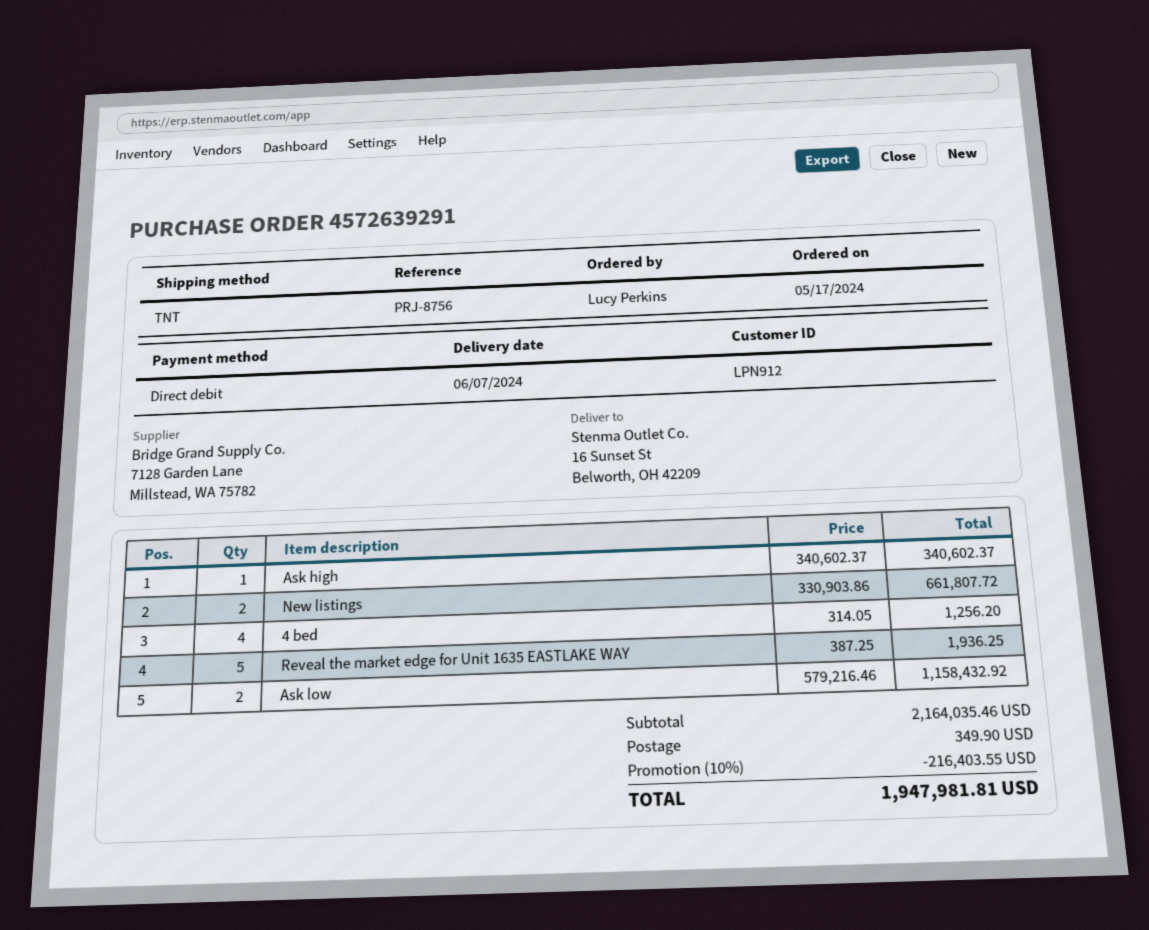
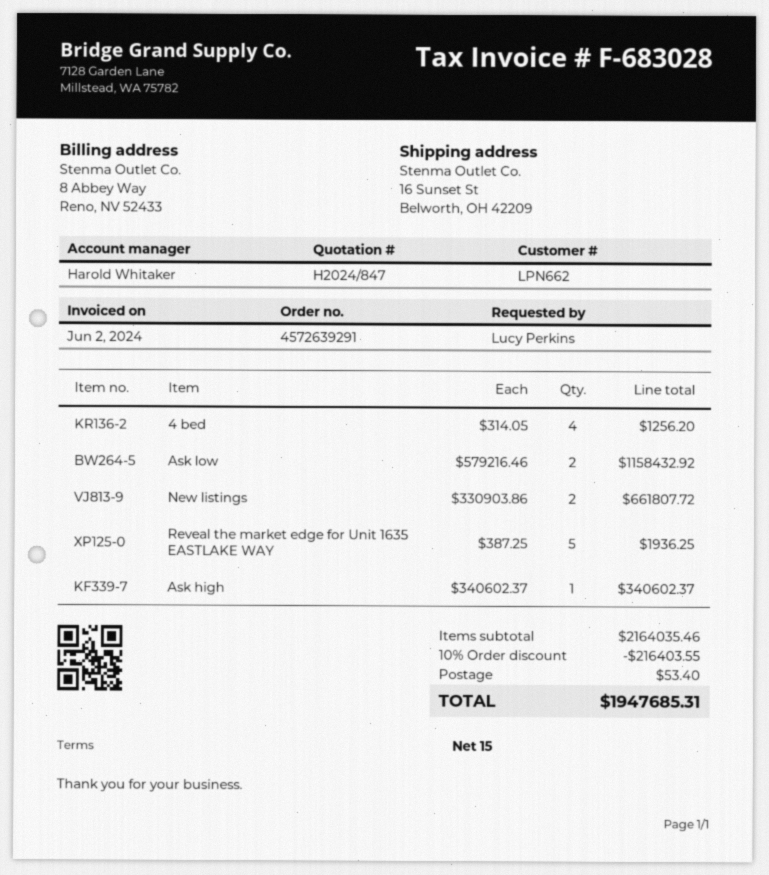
customer number: LPN912 -> LPN662
shipping: 349.90 -> 53.40
total: 1947981.81 -> 1947685.31

